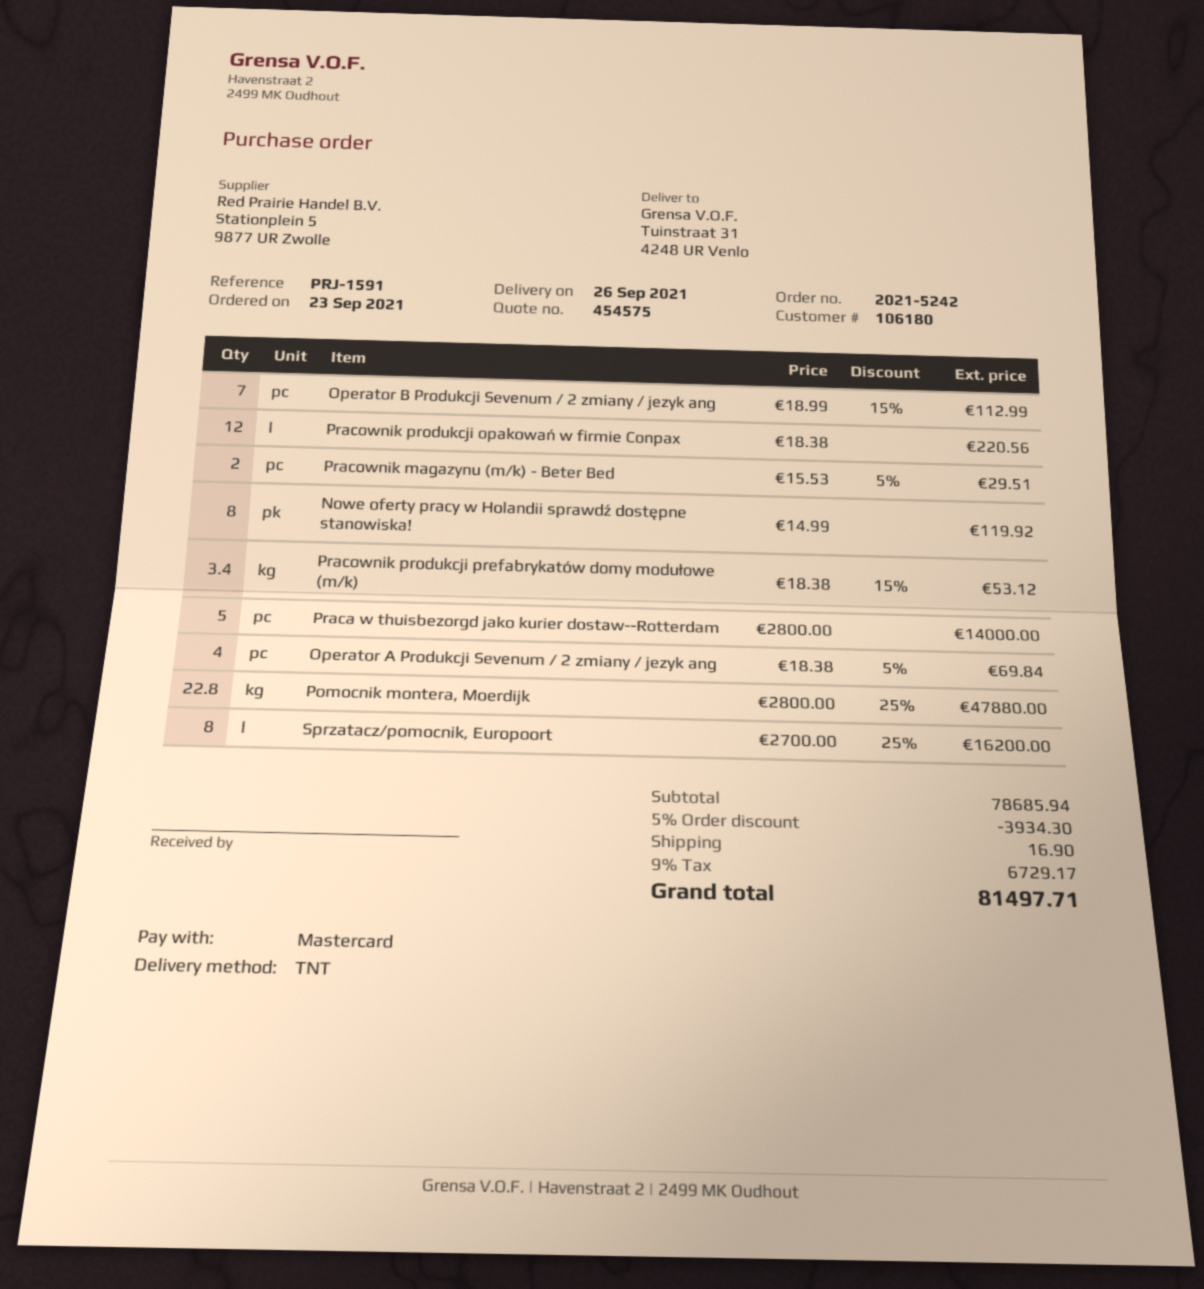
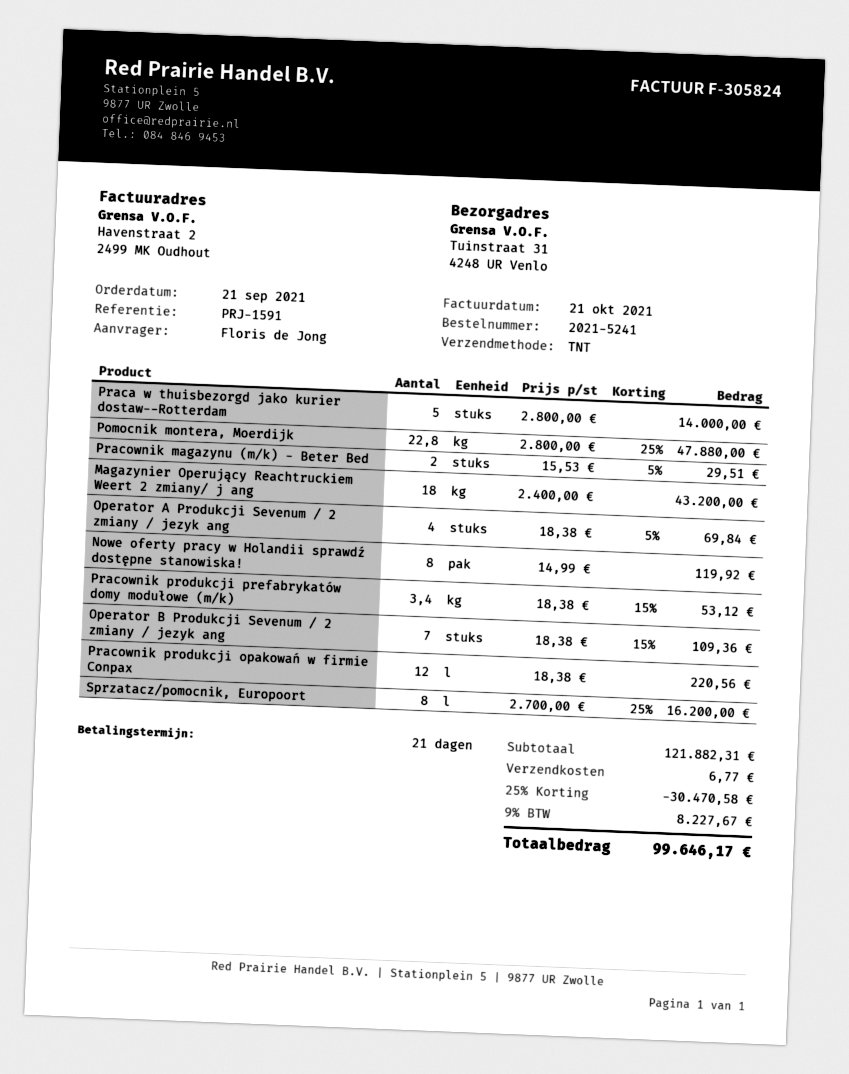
order number: 2021-5242 -> 2021-5241
order date: 2021-09-23 -> 2021-09-21
Operator B Produkcji Sevenum / 2 zmiany / jezyk ang: 7 x 18.99 - 15% = 112.99 -> 7 x 18.38 - 15% = 109.36
Magazynier Operujący Reachtruckiem Weert 2 zmiany/ j ang: none -> 18 x 2400.00 = 43200.00
subtotal: 78685.94 -> 121882.31
discount: 5% = 3934.30 -> 25% = 30470.58
shipping: 16.90 -> 6.77
tax: 9% = 6729.17 -> 9% = 8227.67
total: 81497.71 -> 99646.17

